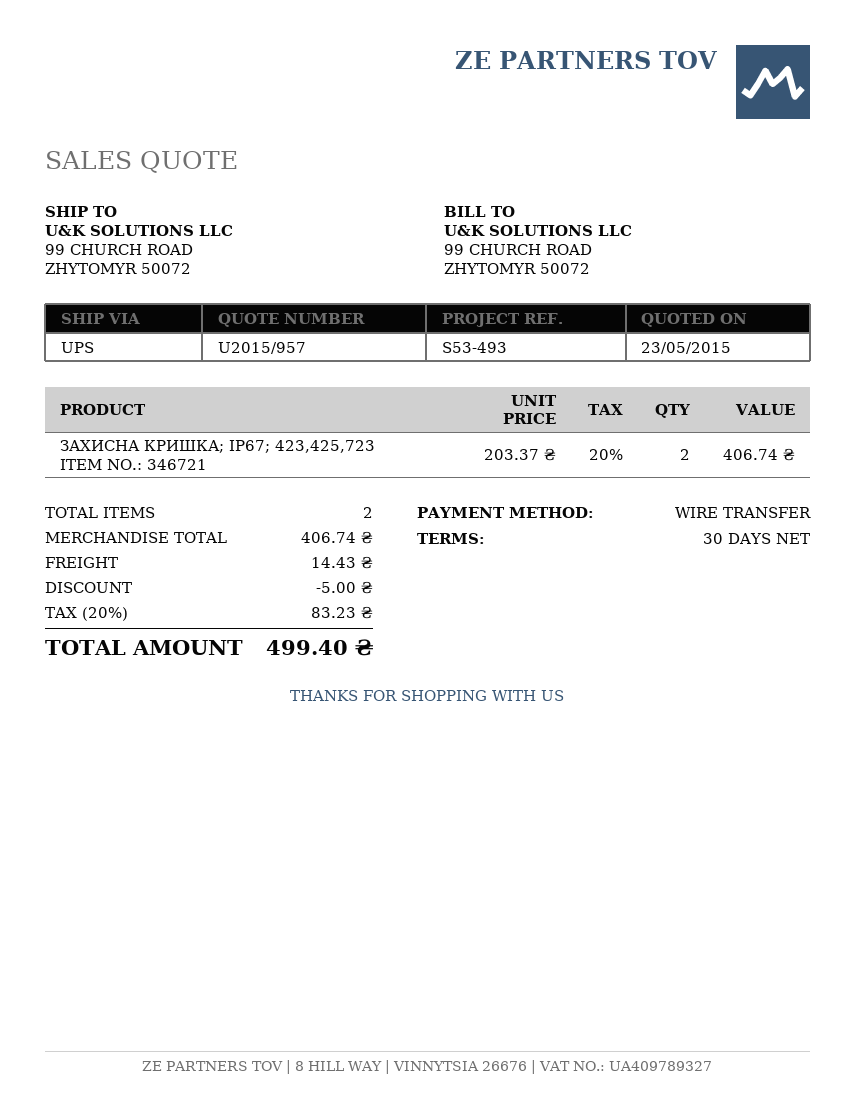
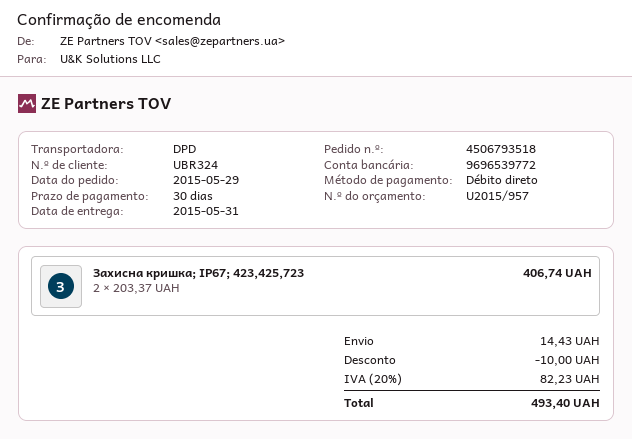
payment method: bank transfer -> direct debit
shipping method: UPS -> DPD
discount: 5.00 -> 10.00
tax: 20% = 83.23 -> 20% = 82.23
total: 499.40 -> 493.40

